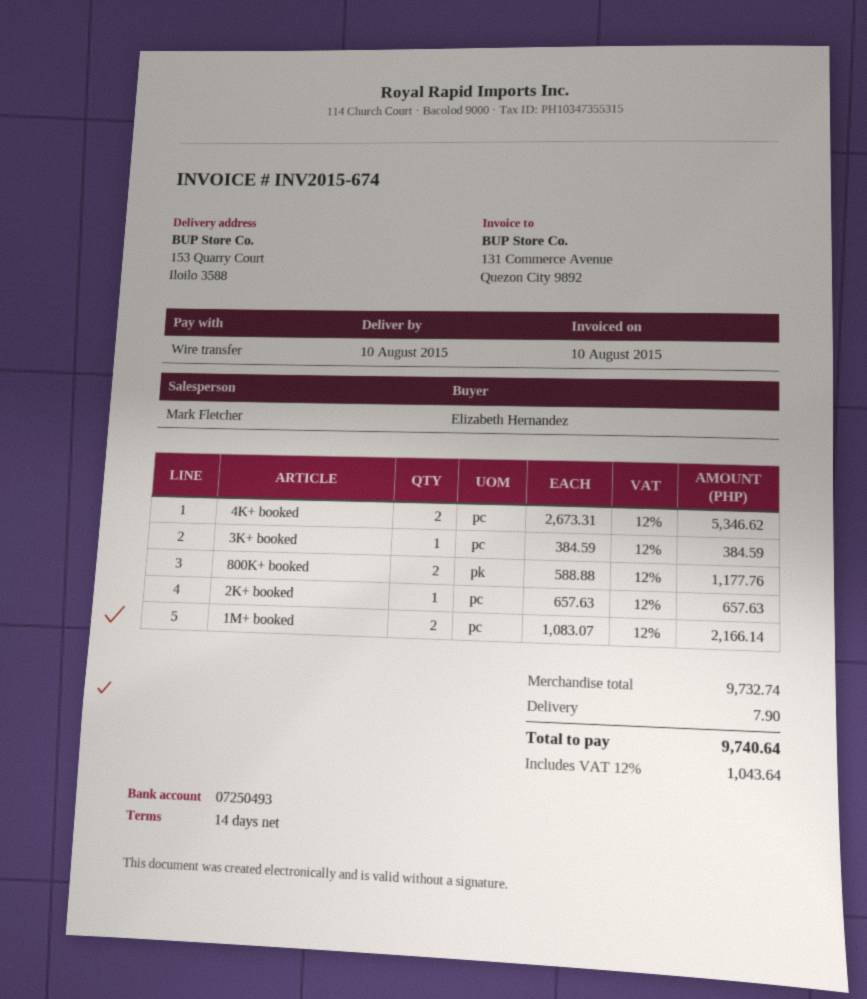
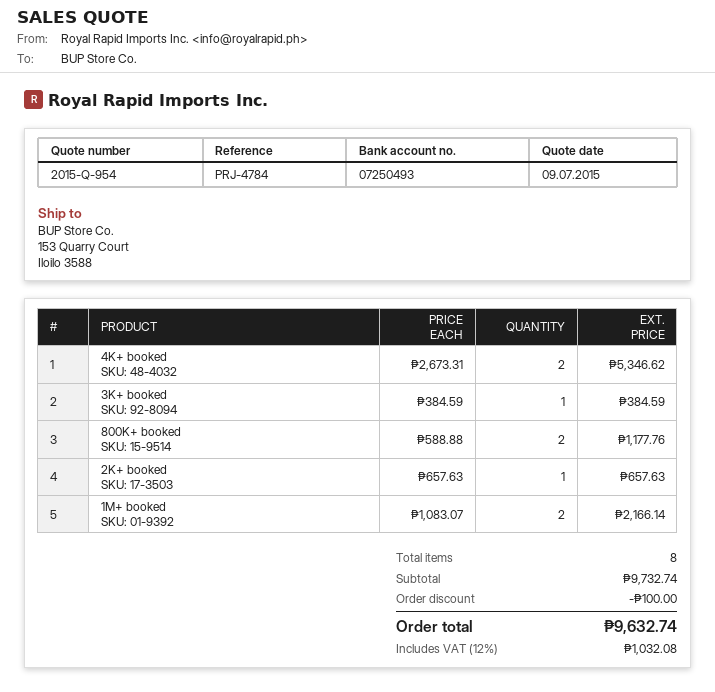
discount: none -> 100.00
shipping: 7.90 -> none
tax: 12% = 1043.64 -> 12% = 1032.08
total: 9740.64 -> 9632.74

